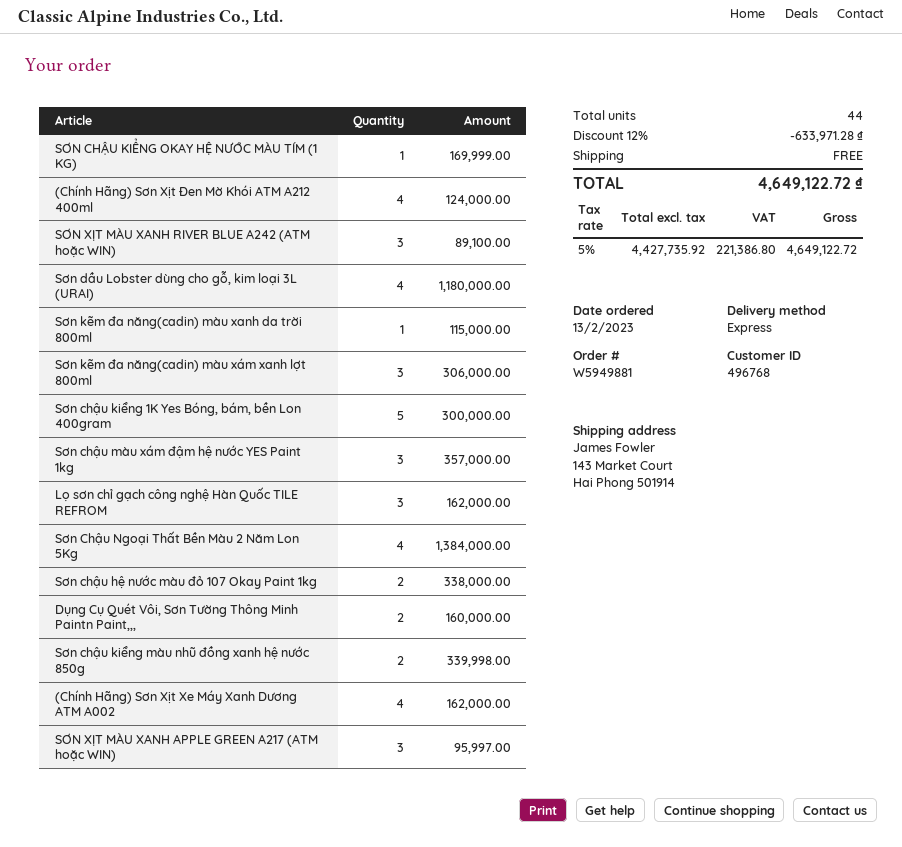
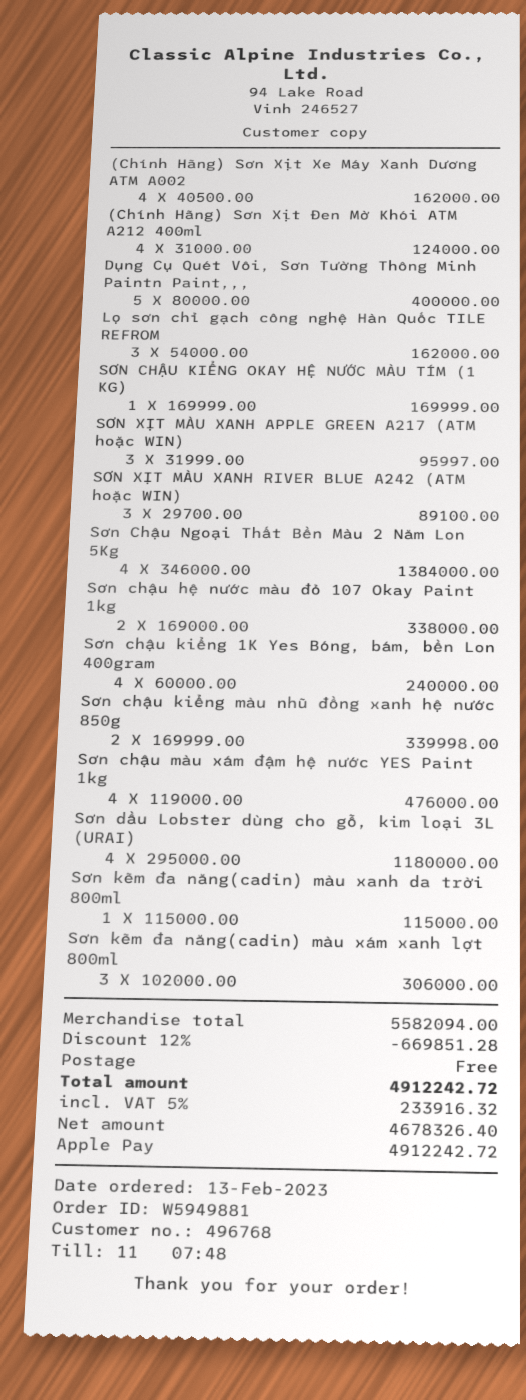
Sơn chậu kiểng 1K Yes Bóng, bám, bền Lon 400gram: 5 for 300000.00 -> 4 for 240000.00
Sơn chậu màu xám đậm hệ nước YES Paint 1kg: 3 for 357000.00 -> 4 for 476000.00
Dụng Cụ Quét Vôi, Sơn Tường Thông Minh Paintn Paint,,,: 2 for 160000.00 -> 5 for 400000.00
discount: 12% = 633971.28 -> 12% = 669851.28
net: 4427735.92 -> 4678326.40
tax: 5% = 221386.80 -> 5% = 233916.32
total: 4649122.72 -> 4912242.72

